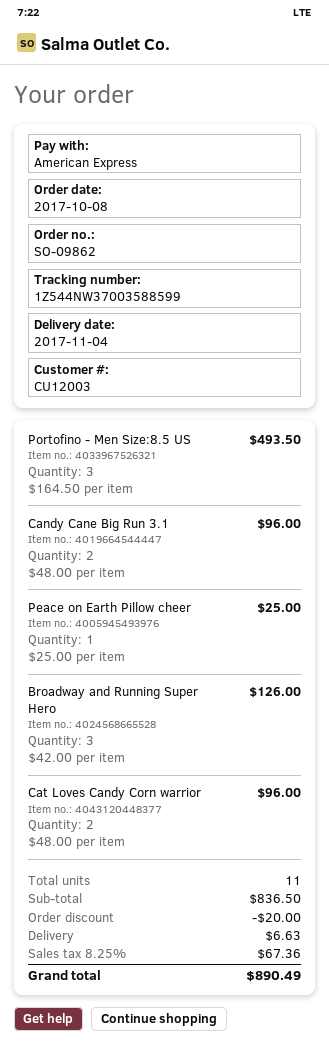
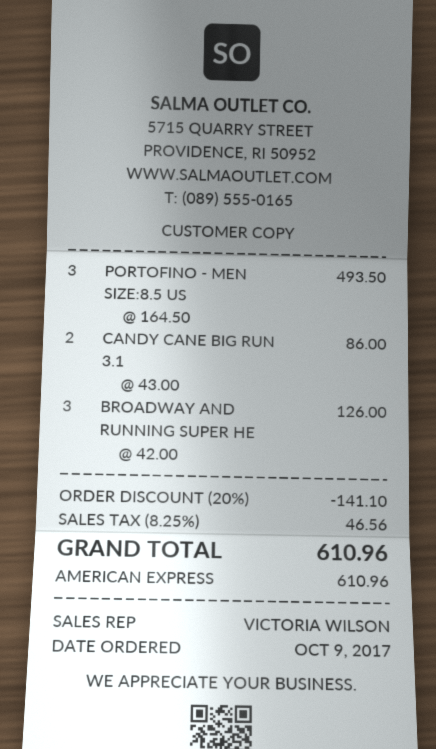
order date: 2017-10-08 -> 2017-10-09
Candy Cane Big Run 3.1: 2 x 48.00 = 96.00 -> 2 x 43.00 = 86.00
Peace on Earth Pillow cheer: 1 x 25.00 = 25.00 -> none
Cat Loves Candy Corn warrior: 2 x 48.00 = 96.00 -> none
discount: 20.00 -> 141.10
shipping: 6.63 -> none
tax: 8.25% = 67.36 -> 8.25% = 46.56
total: 890.49 -> 610.96

